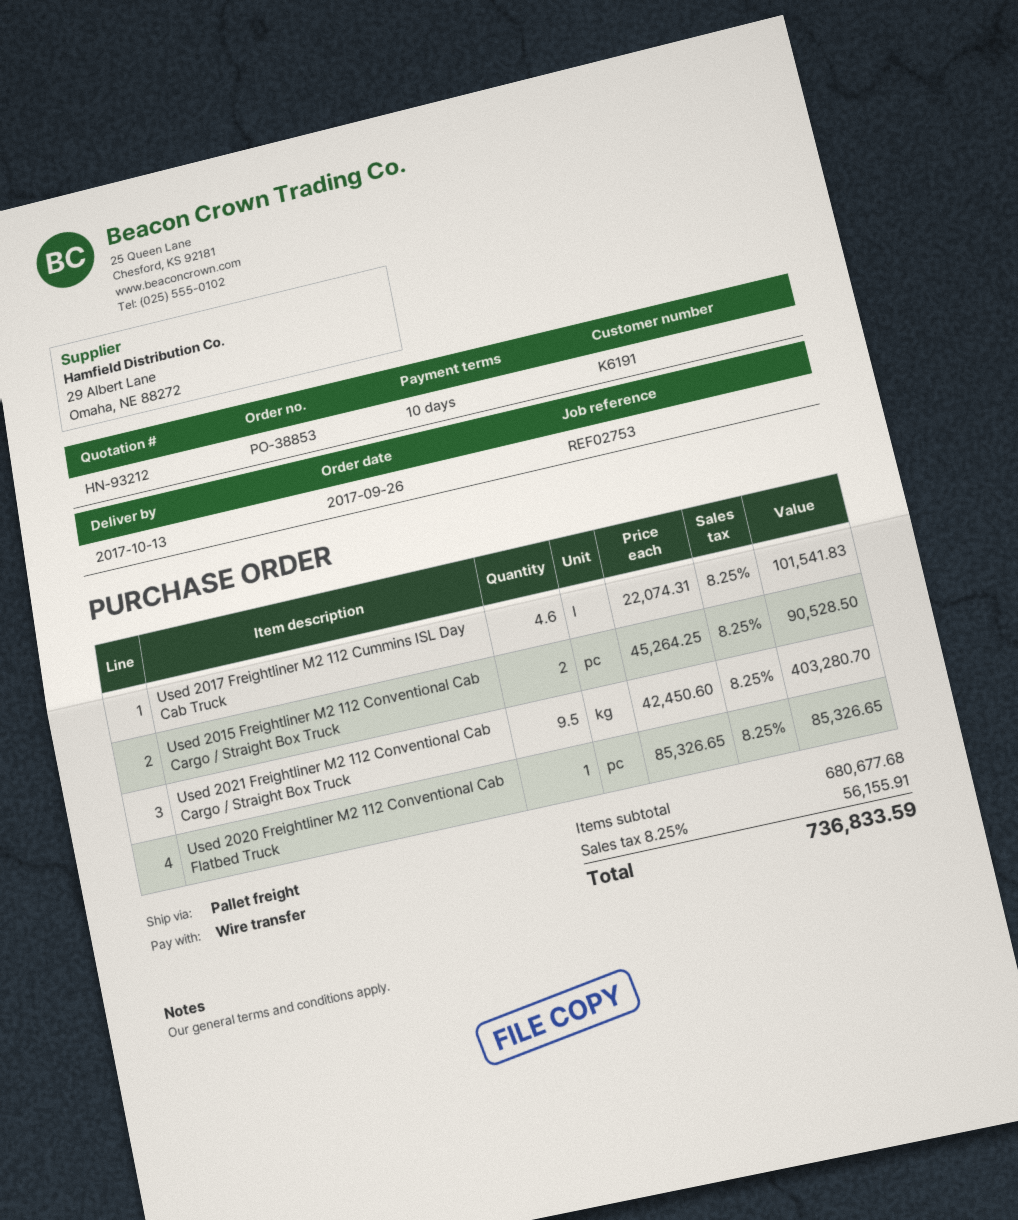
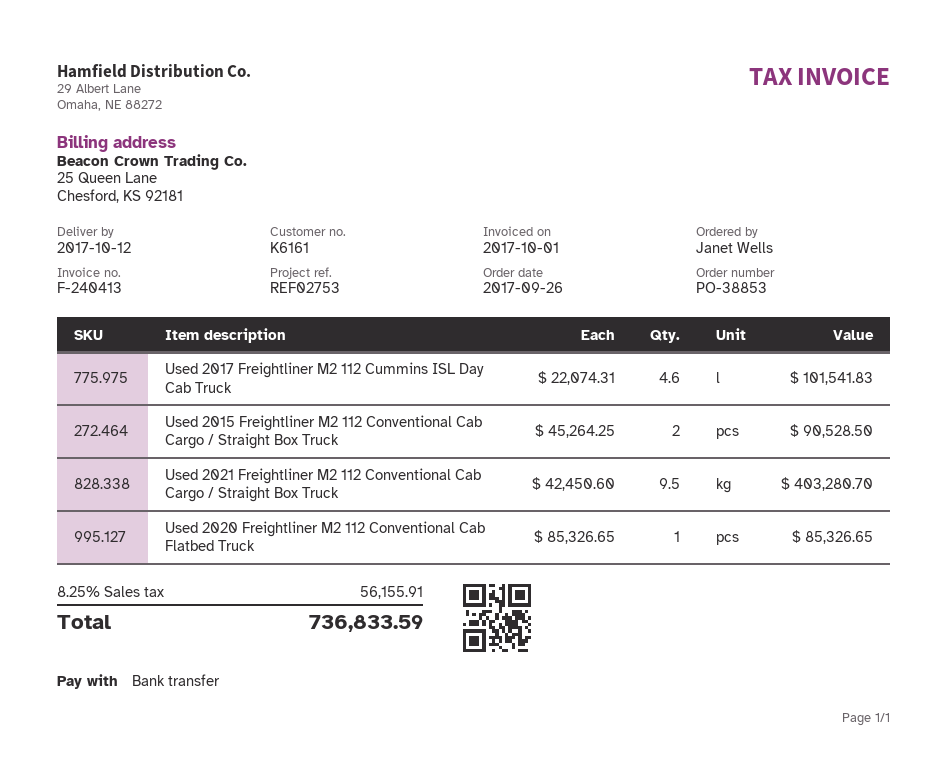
delivery date: 2017-10-13 -> 2017-10-12
customer number: K6191 -> K6161

